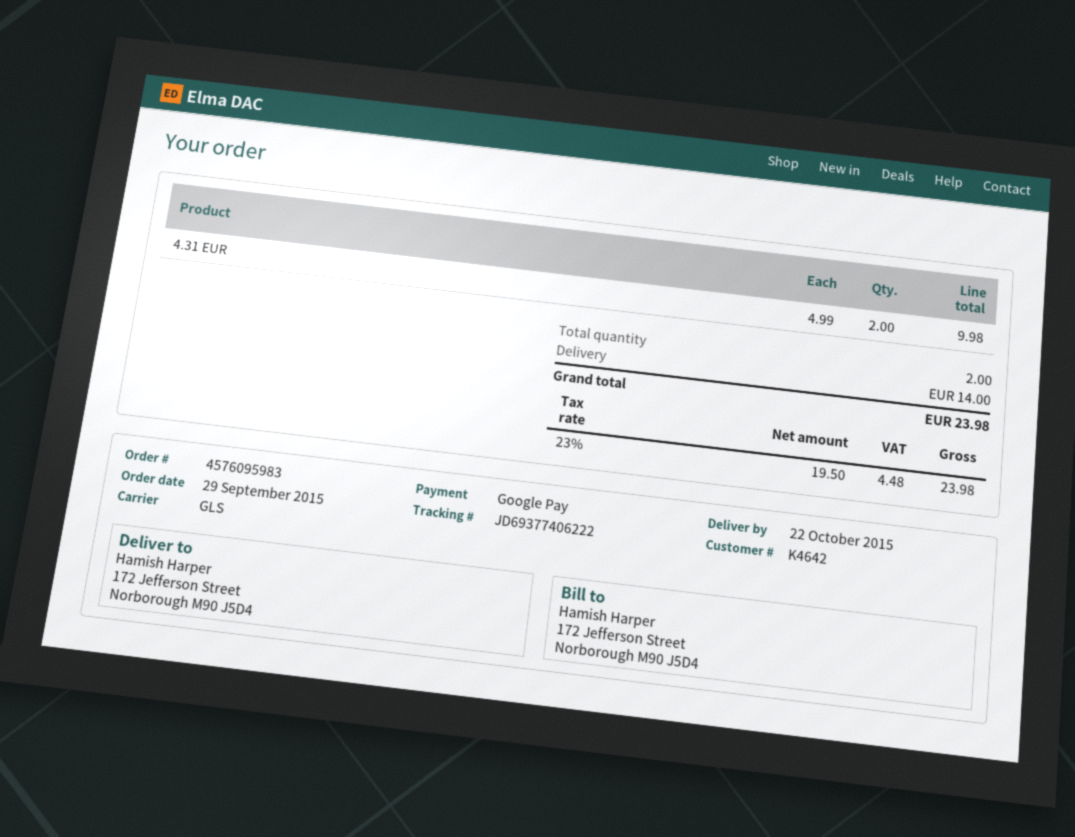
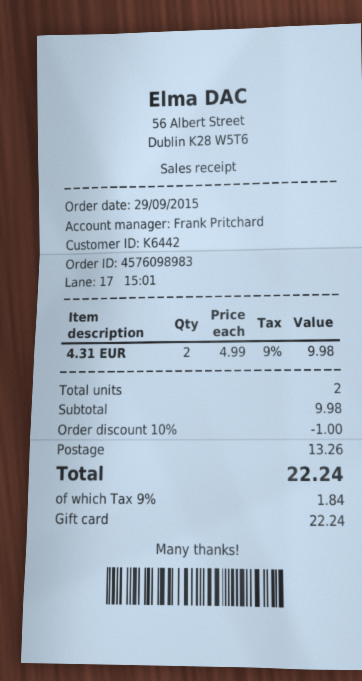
order number: 4576095983 -> 4576098983
customer number: K4642 -> K6442
payment method: Google Pay -> gift card
discount: none -> 10% = 1.00
shipping: 14.00 -> 13.26
tax: 23% = 4.48 -> 9% = 1.84
total: 23.98 -> 22.24

